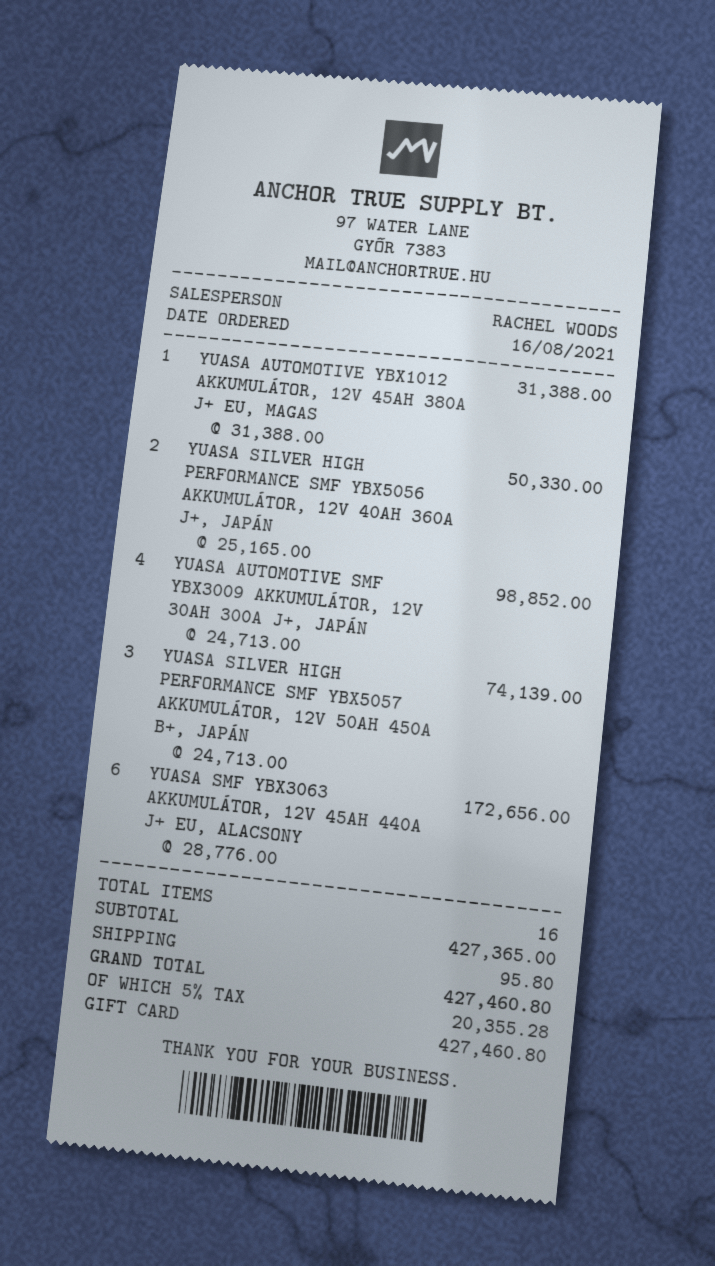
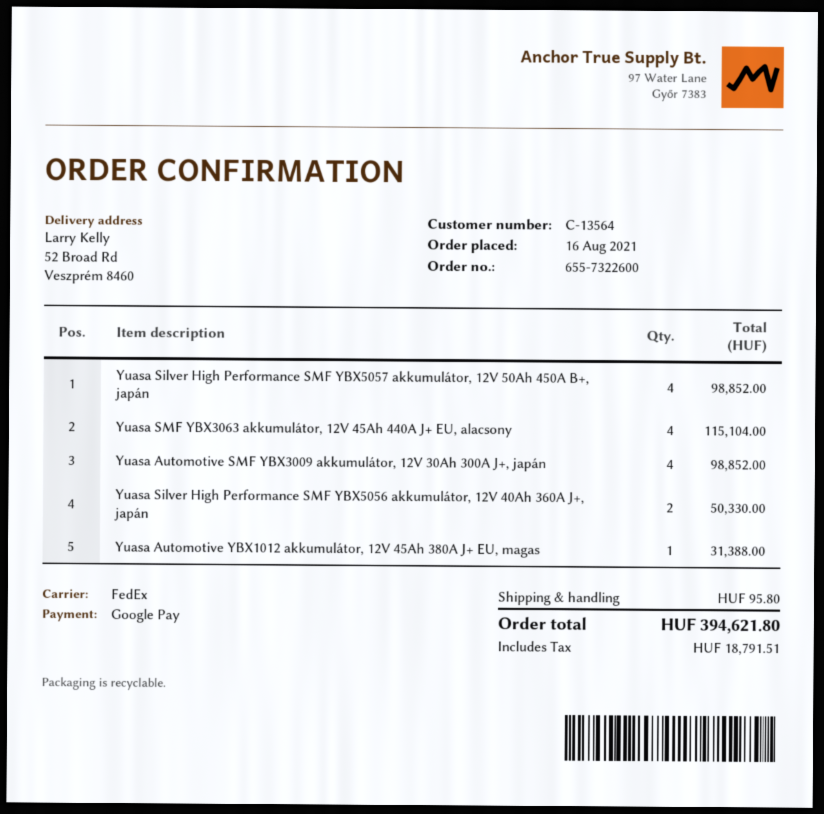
payment method: gift card -> Google Pay
YUASA SILVER HIGH PERFORMANCE SMF YBX5057 AKKUMULÁTOR, 12V 50AH 450A B+, JAPÁN: 3 for 74139.00 -> 4 for 98852.00
YUASA SMF YBX3063 AKKUMULÁTOR, 12V 45AH 440A J+ EU, ALACSONY: 6 for 172656.00 -> 4 for 115104.00
tax: 20355.28 -> 18791.51
total: 427460.80 -> 394621.80

